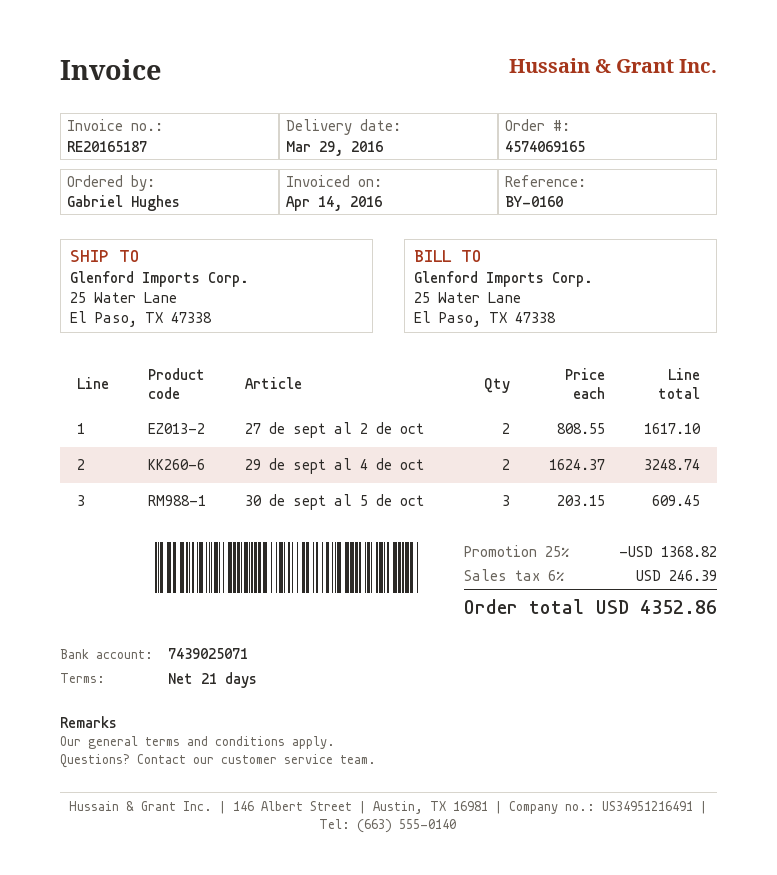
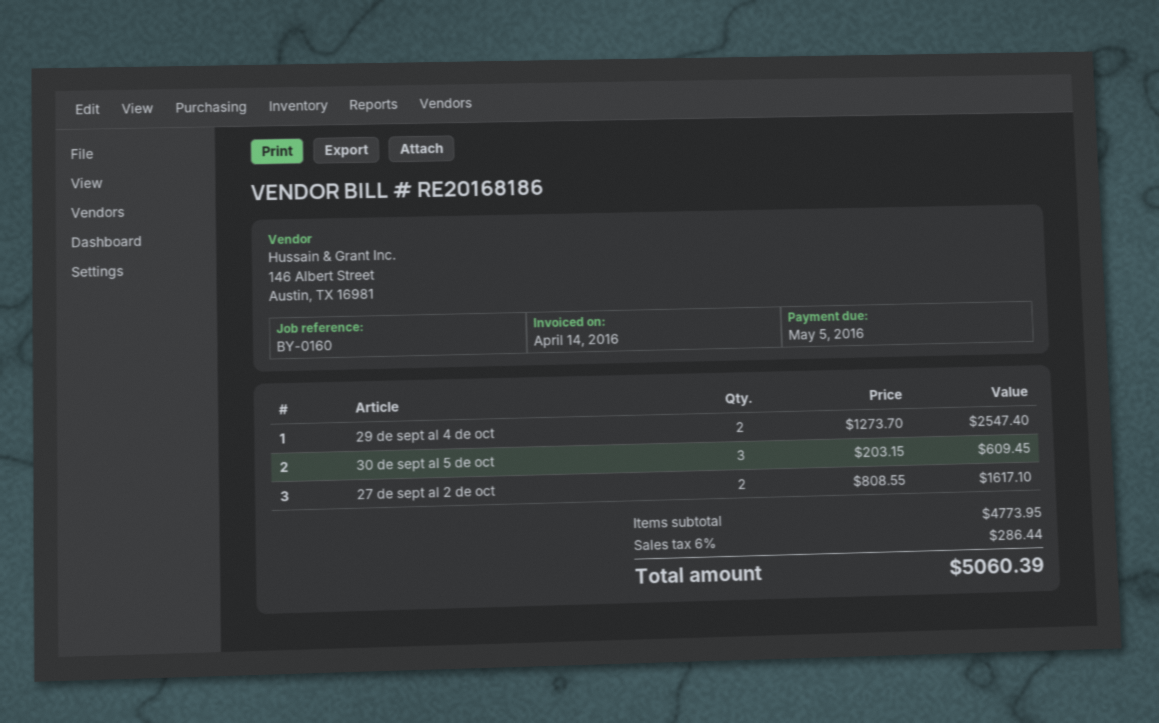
invoice number: RE20165187 -> RE20168186
29 de sept al 4 de oct: 2 x 1624.37 = 3248.74 -> 2 x 1273.70 = 2547.40
discount: 25% = 1368.82 -> none
tax: 6% = 246.39 -> 6% = 286.44
total: 4352.86 -> 5060.39

